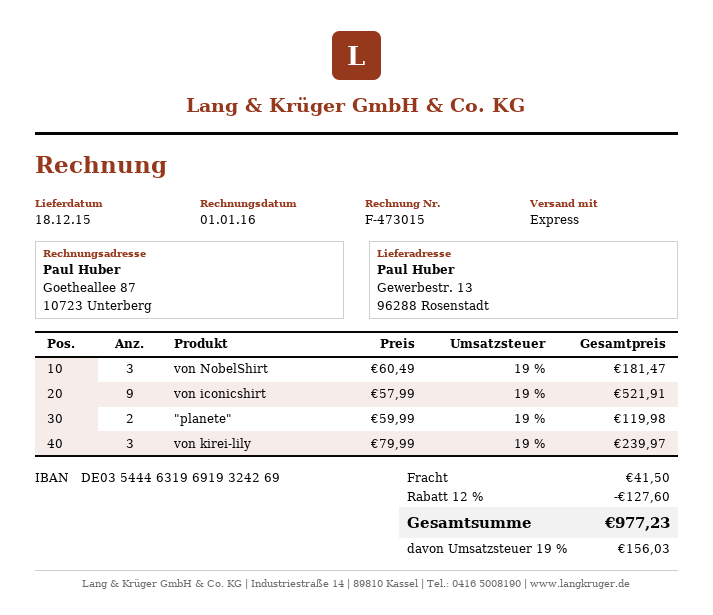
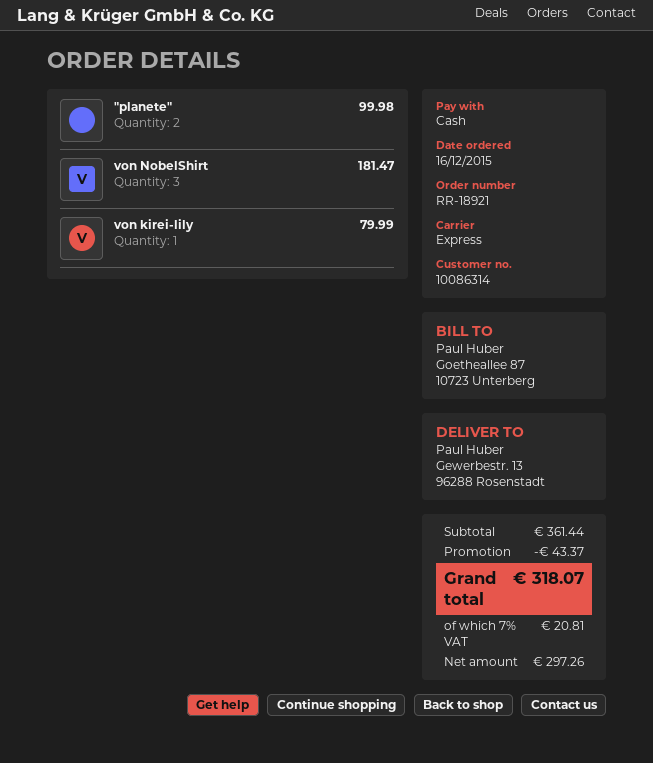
von iconicshirt: 9 for 521.91 -> none
"planete": 2 for 119.98 -> 2 for 99.98
von kirei-lily: 3 for 239.97 -> 1 for 79.99
discount: 127.60 -> 43.37
shipping: 41.50 -> none
tax: 19% = 156.03 -> 7% = 20.81
total: 977.23 -> 318.07

